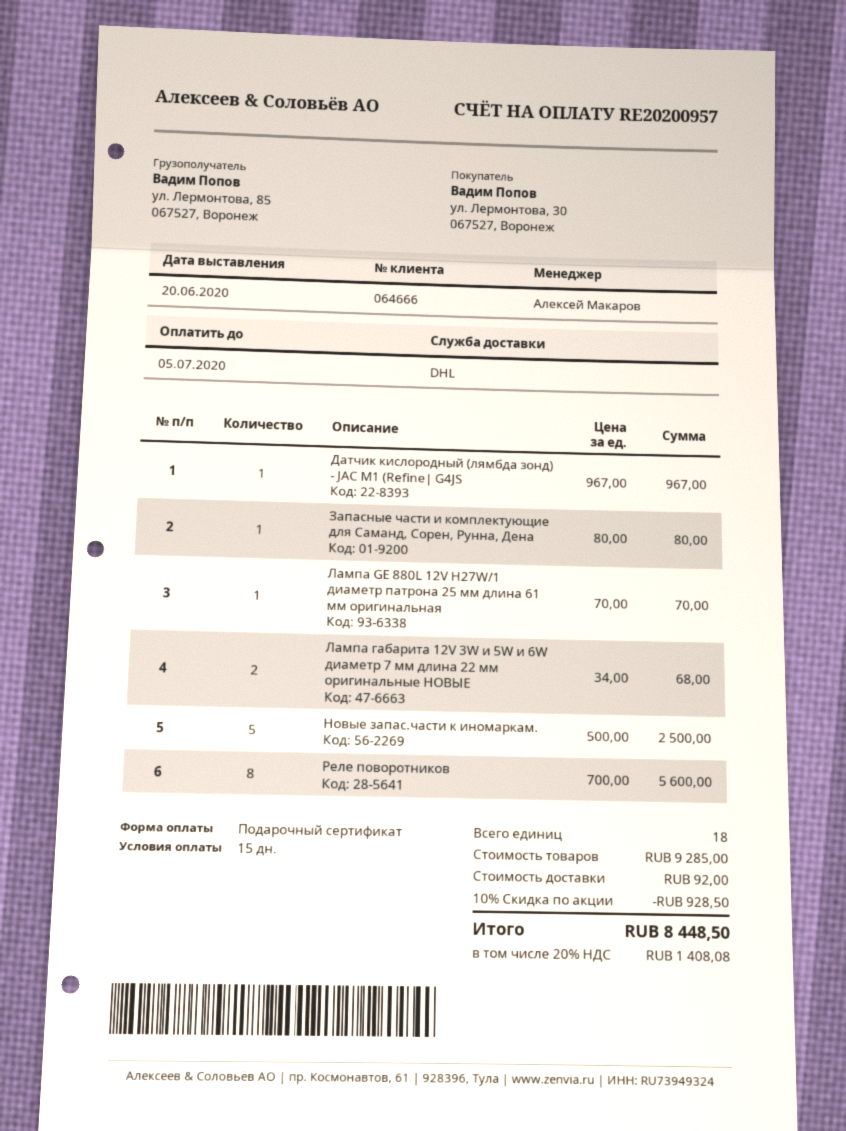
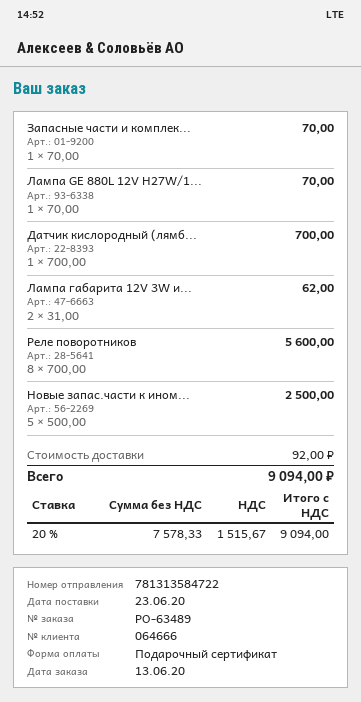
Датчик кислородный (лямбда зонд) - JAC M1 (Refine| G4JS: 1 x 967.00 = 967.00 -> 1 x 700.00 = 700.00
Запасные части и комплектующие для Саманд, Сорен, Рунна, Дена: 1 x 80.00 = 80.00 -> 1 x 70.00 = 70.00
Лампа габарита 12V 3W и 5W и 6W диаметр 7 мм длина 22 мм оригинальные НОВЫЕ: 2 x 34.00 = 68.00 -> 2 x 31.00 = 62.00
discount: 10% = 928.50 -> none
tax: 20% = 1408.08 -> 20% = 1515.67
total: 8448.50 -> 9094.00

